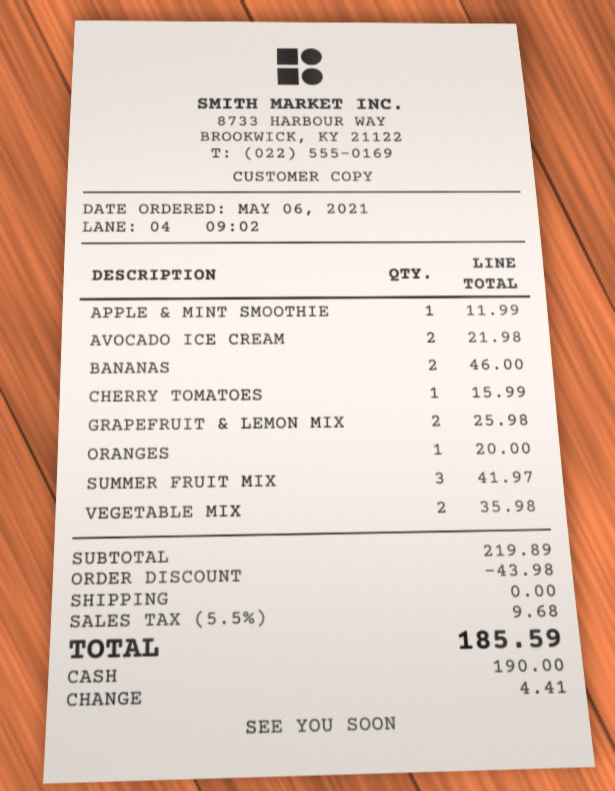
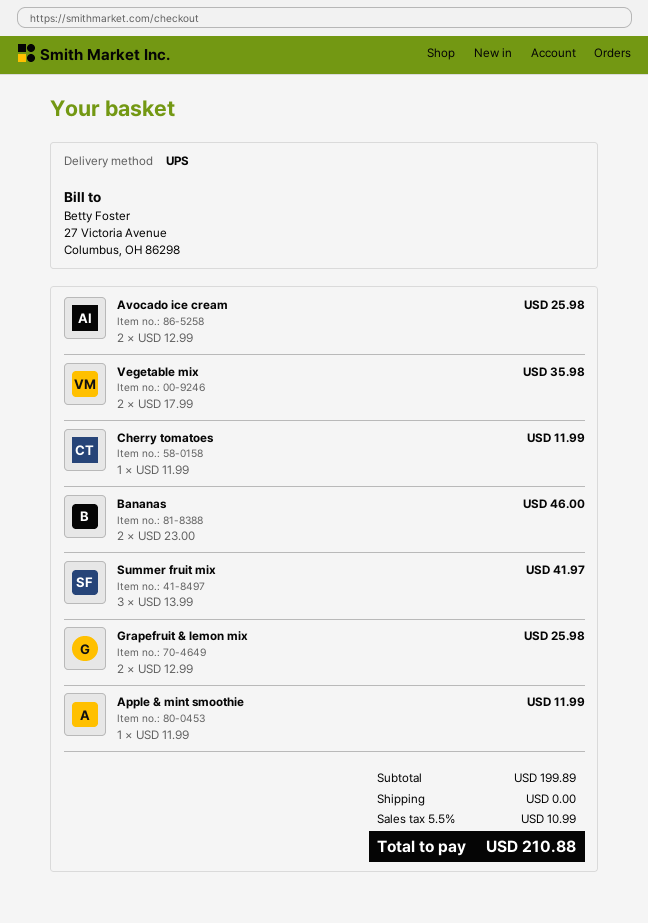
AVOCADO ICE CREAM: 2 for 21.98 -> 2 for 25.98
CHERRY TOMATOES: 1 for 15.99 -> 1 for 11.99
ORANGES: 1 for 20.00 -> none
subtotal: 219.89 -> 199.89
discount: 43.98 -> none
tax: 5.5% = 9.68 -> 5.5% = 10.99
total: 185.59 -> 210.88

